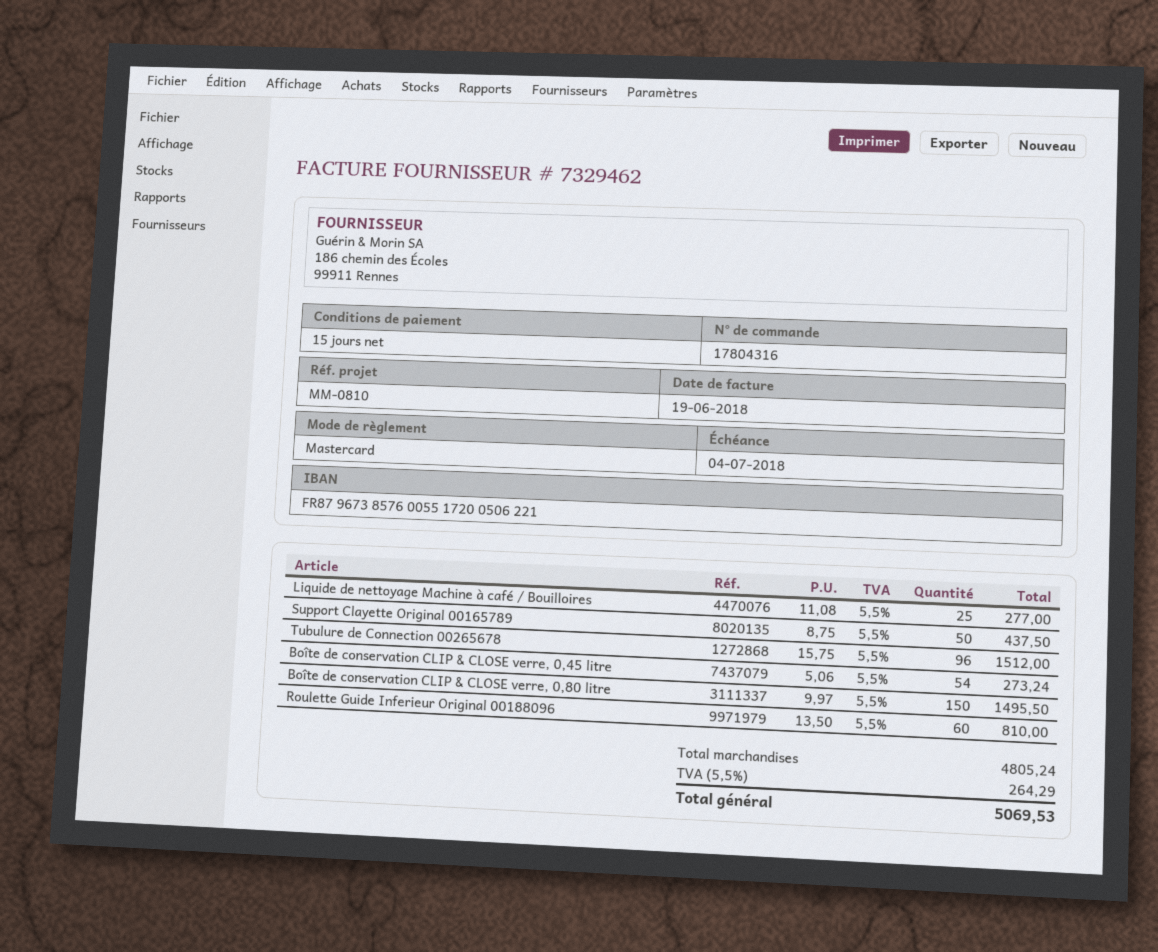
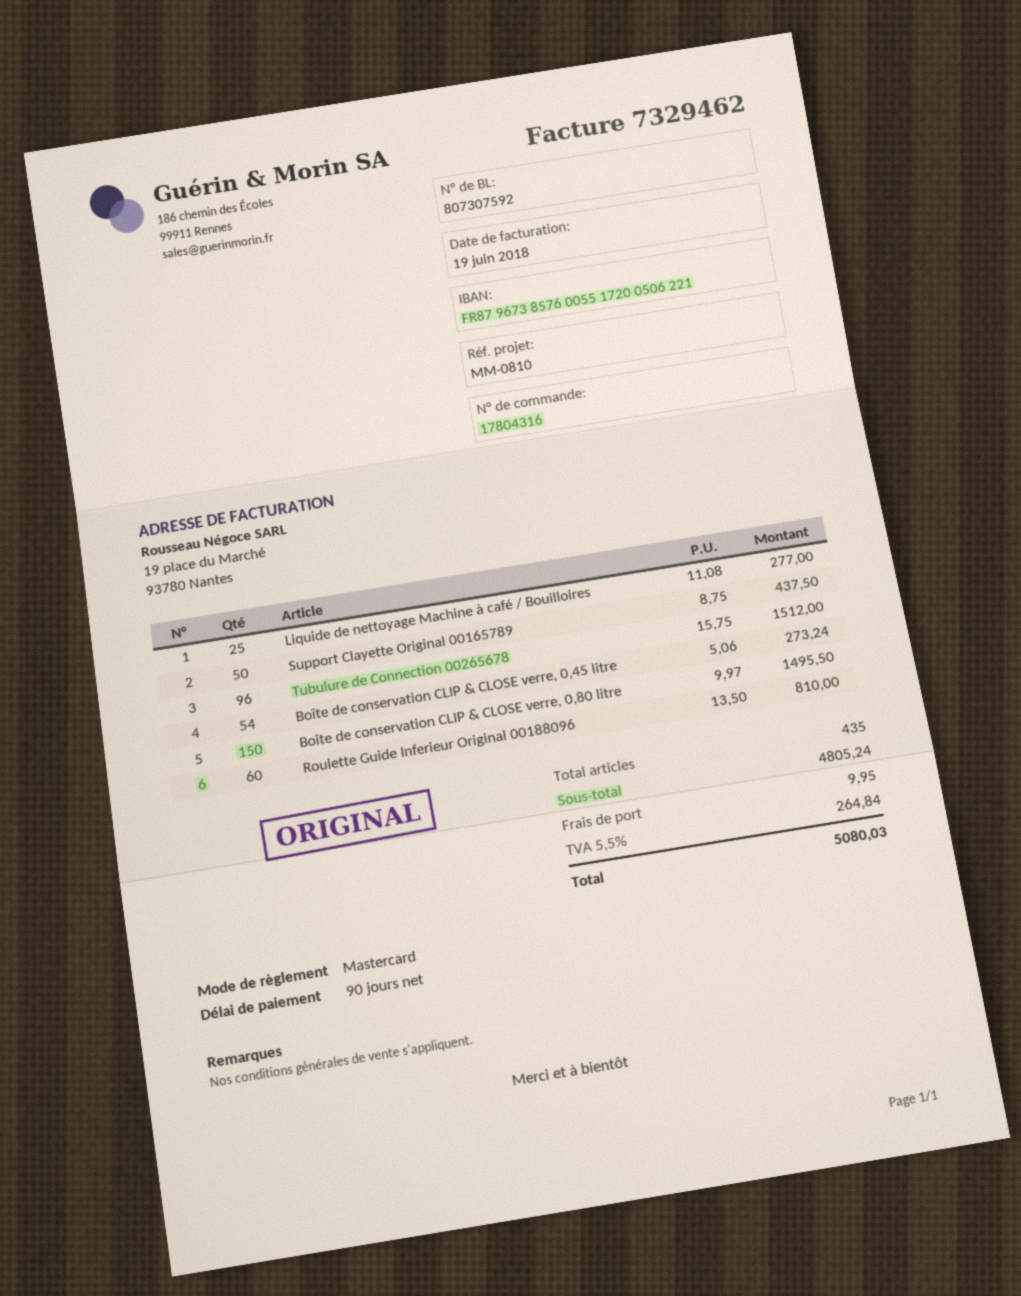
payment terms: 15 days -> 90 days
shipping: none -> 9.95
tax: 5.5% = 264.29 -> 5.5% = 264.84
total: 5069.53 -> 5080.03

